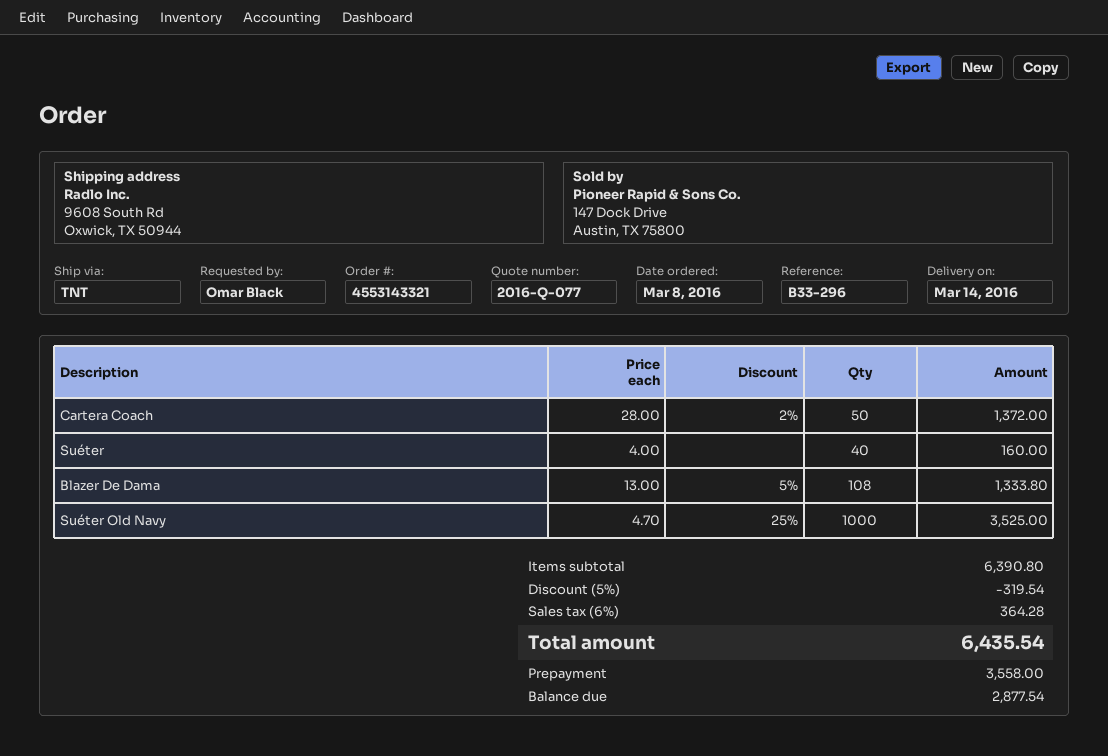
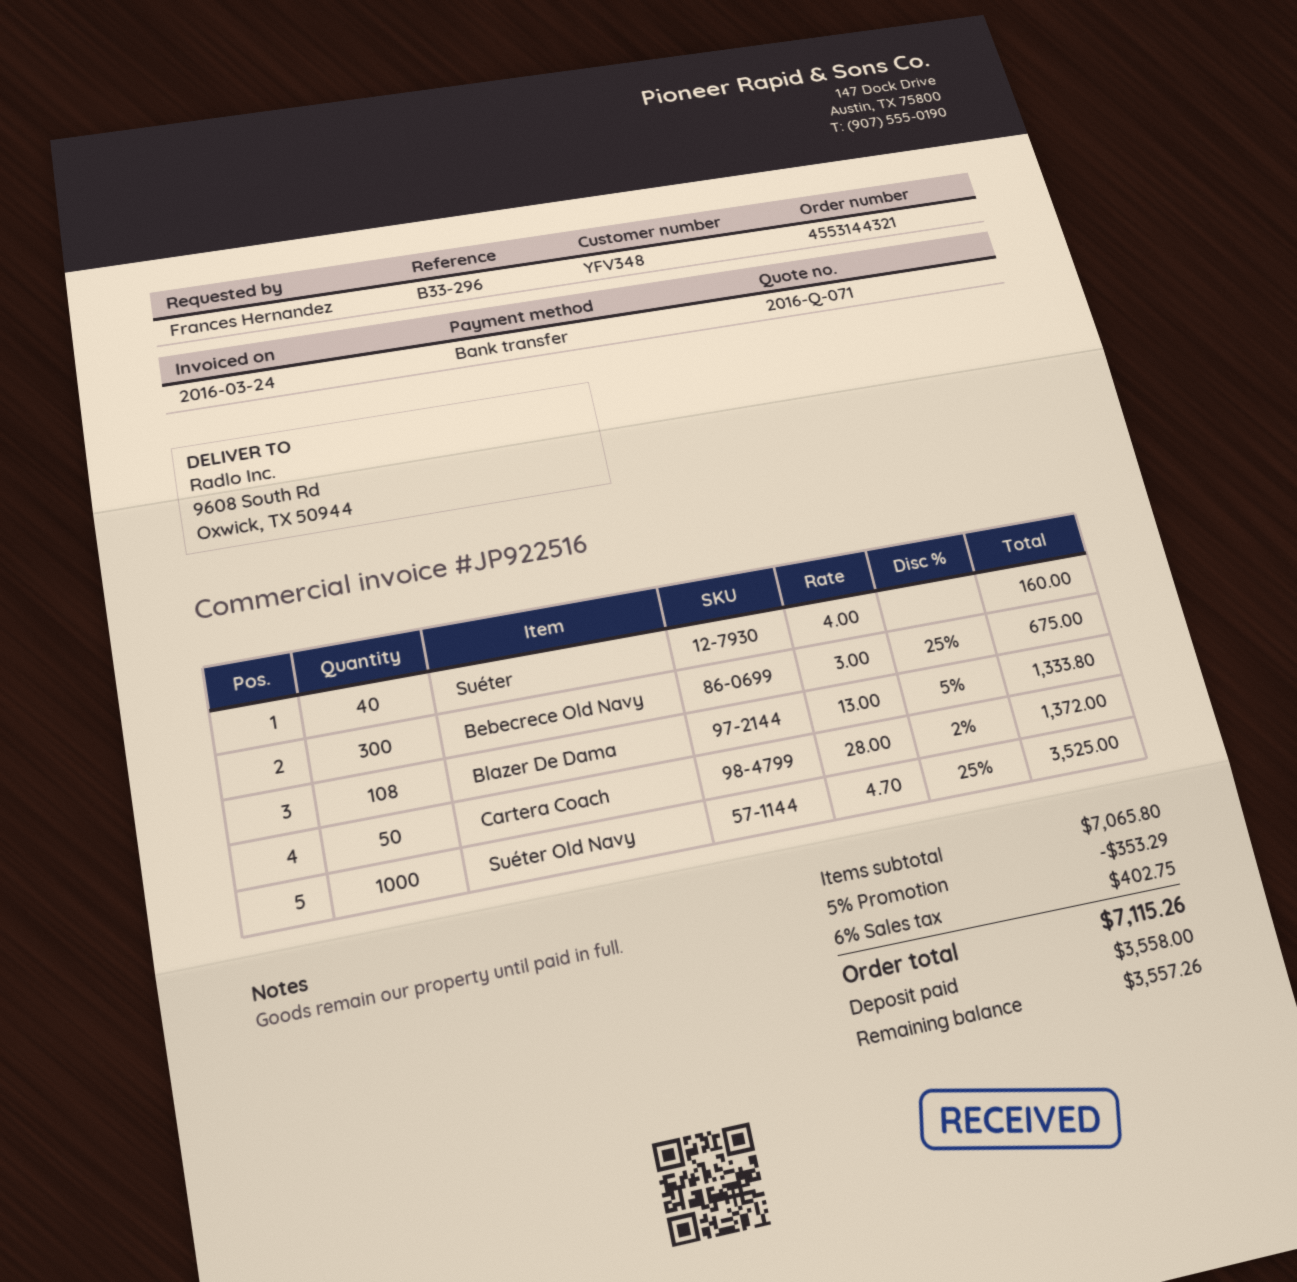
quote number: 2016-Q-077 -> 2016-Q-071
order number: 4553143321 -> 4553144321
ordered by: Omar Black -> Frances Hernandez
Bebecrece Old Navy: none -> 300 x 3.00 - 25% = 675.00
subtotal: 6390.80 -> 7065.80
discount: 5% = 319.54 -> 5% = 353.29
tax: 6% = 364.28 -> 6% = 402.75
total: 6435.54 -> 7115.26
balance: 2877.54 -> 3557.26

